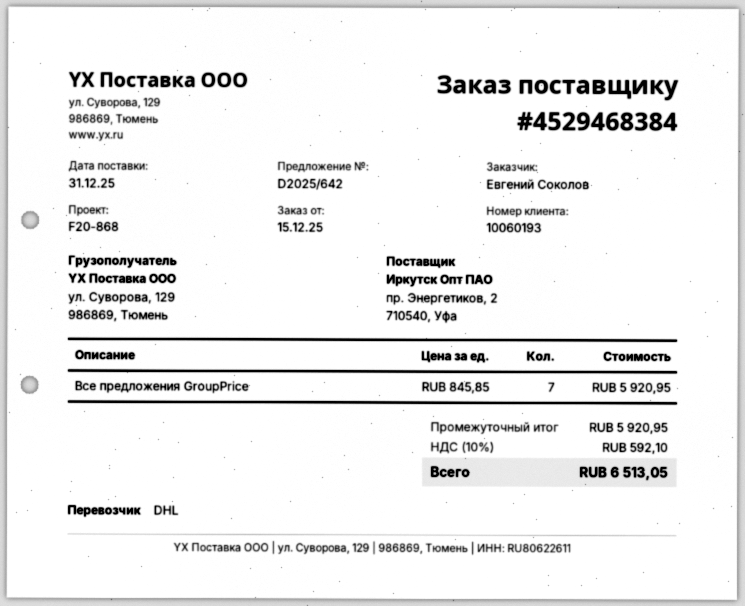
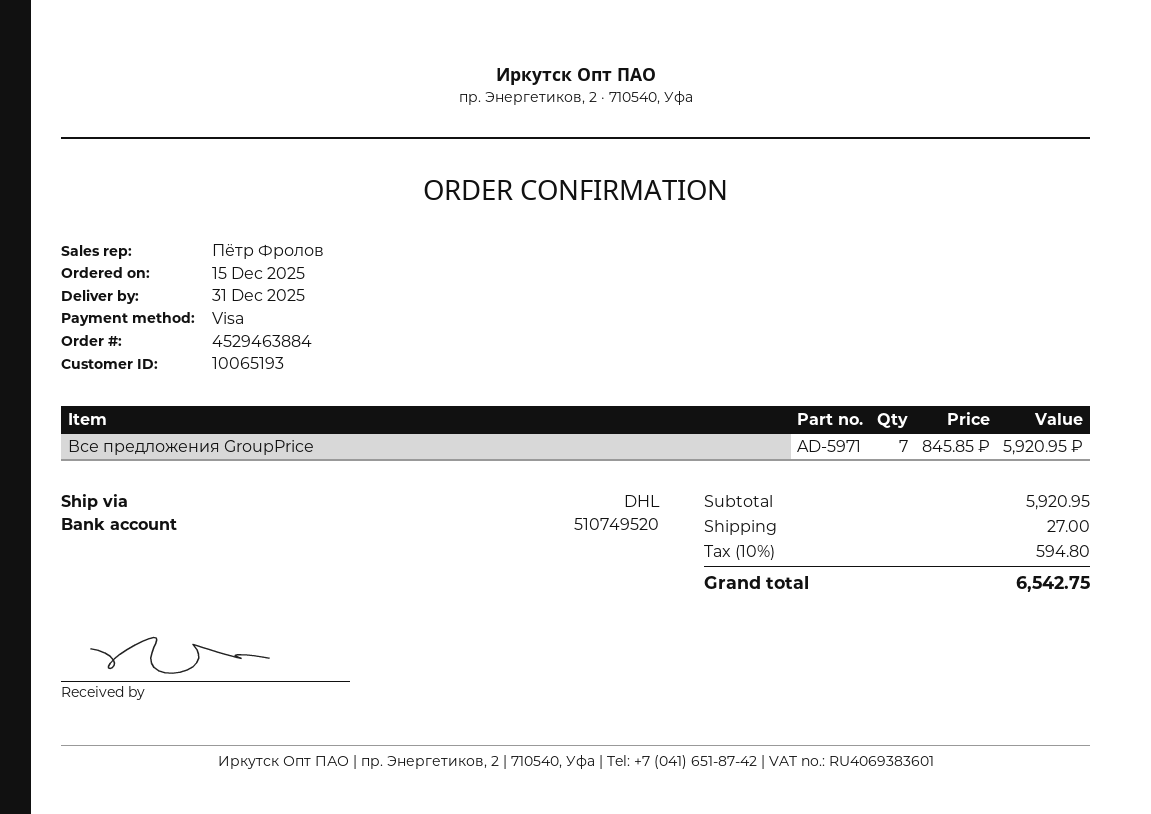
order number: 4529468384 -> 4529463884
customer number: 10060193 -> 10065193
shipping: none -> 27.00
tax: 10% = 592.10 -> 10% = 594.80
total: 6513.05 -> 6542.75

